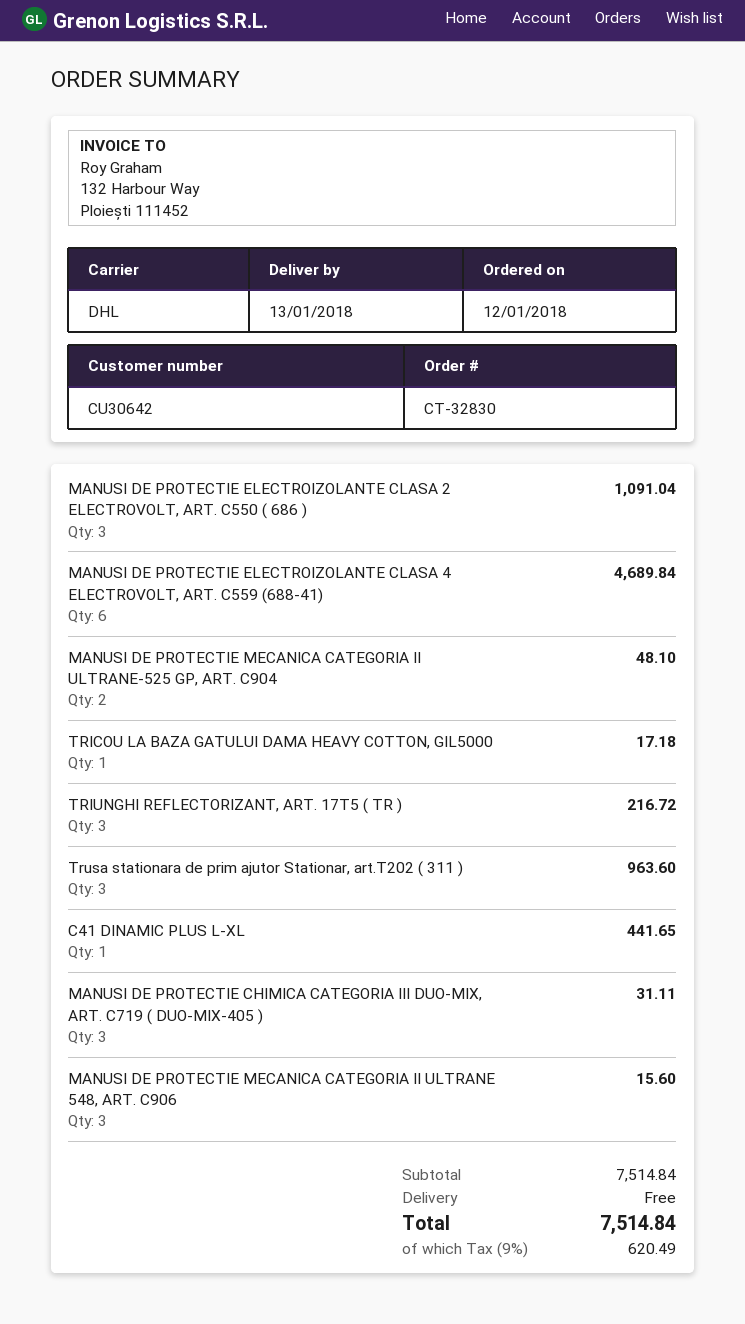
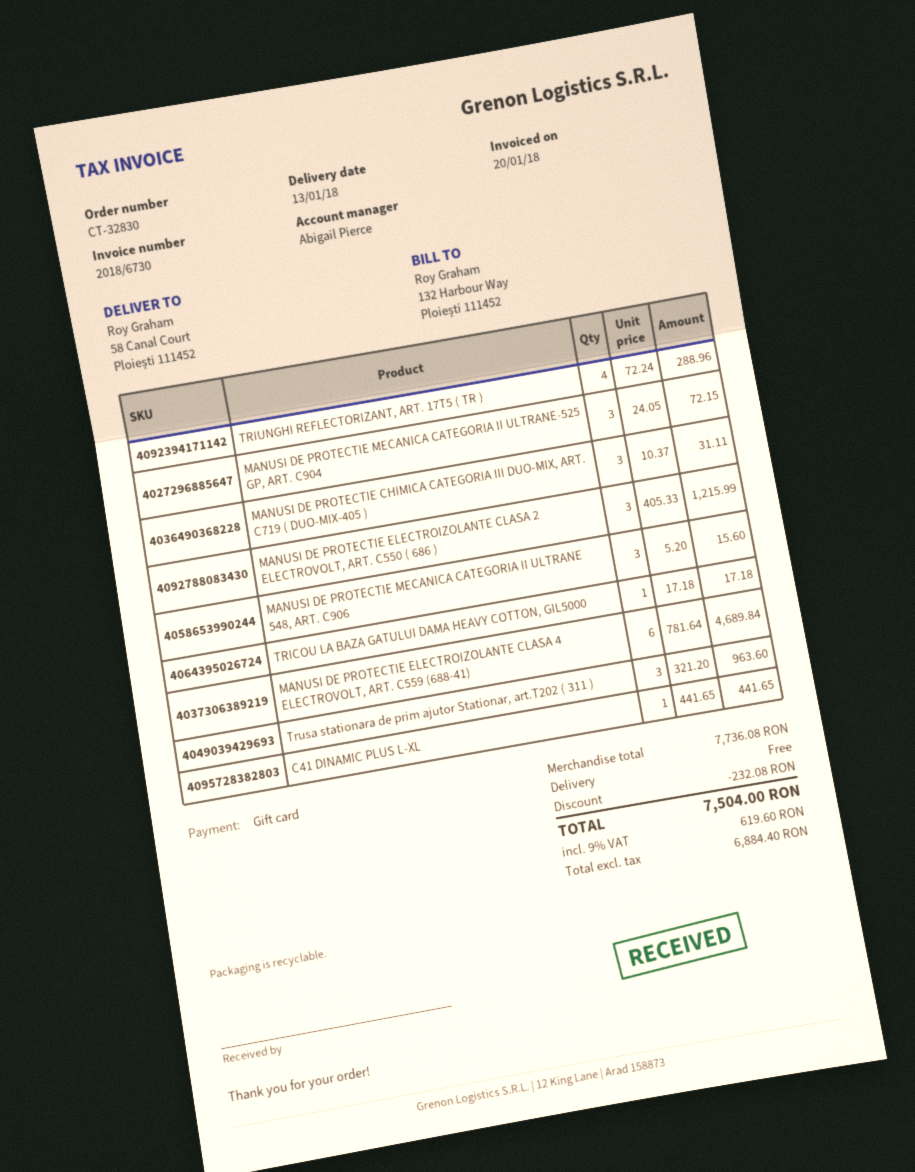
MANUSI DE PROTECTIE ELECTROIZOLANTE CLASA 2 ELECTROVOLT, ART. C550 ( 686 ): 3 for 1091.04 -> 3 for 1215.99
MANUSI DE PROTECTIE MECANICA CATEGORIA II ULTRANE-525 GP, ART. C904: 2 for 48.10 -> 3 for 72.15
TRIUNGHI REFLECTORIZANT, ART. 17T5 ( TR ): 3 for 216.72 -> 4 for 288.96
subtotal: 7514.84 -> 7736.08
discount: none -> 232.08
tax: 9% = 620.49 -> 9% = 619.60
total: 7514.84 -> 7504.00

